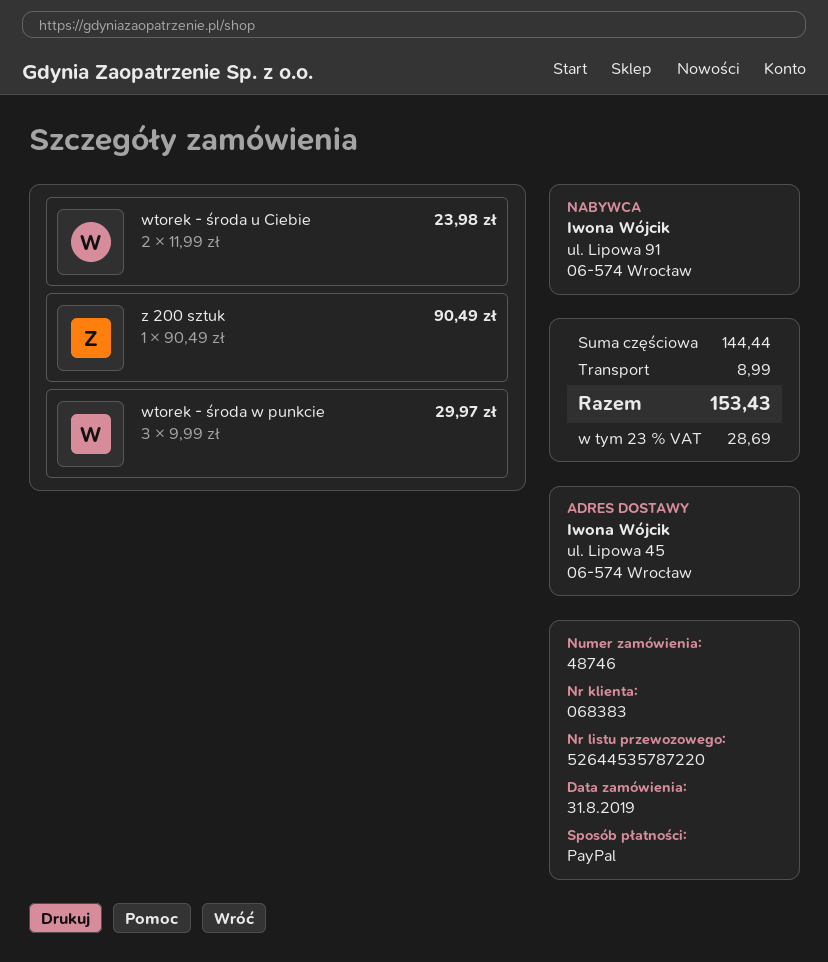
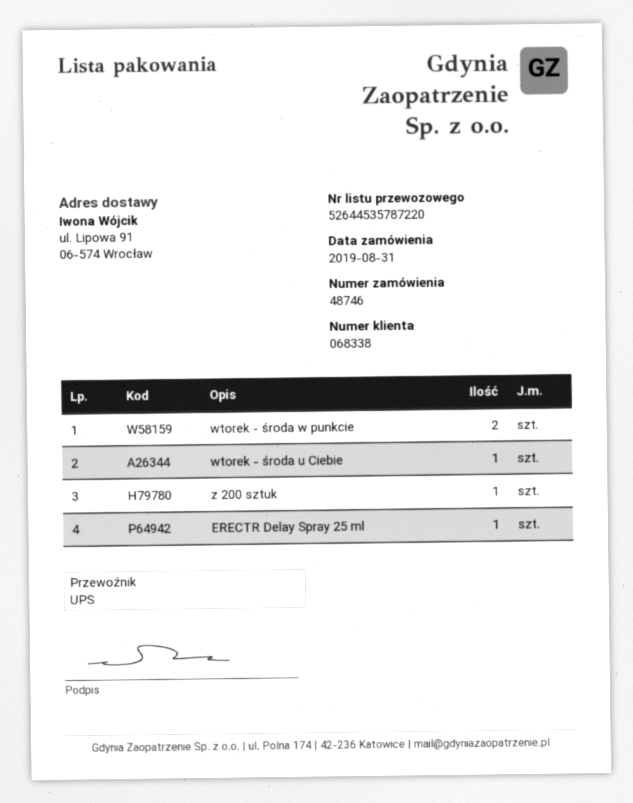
customer number: 068383 -> 068338
ship to: ul. Lipowa 45, 06-574 Wrocław -> ul. Lipowa 91, 06-574 Wrocław
wtorek - środa u Ciebie: 2 -> 1
wtorek - środa w punkcie: 3 -> 2
ERECTR Delay Spray 25 ml: none -> 1

